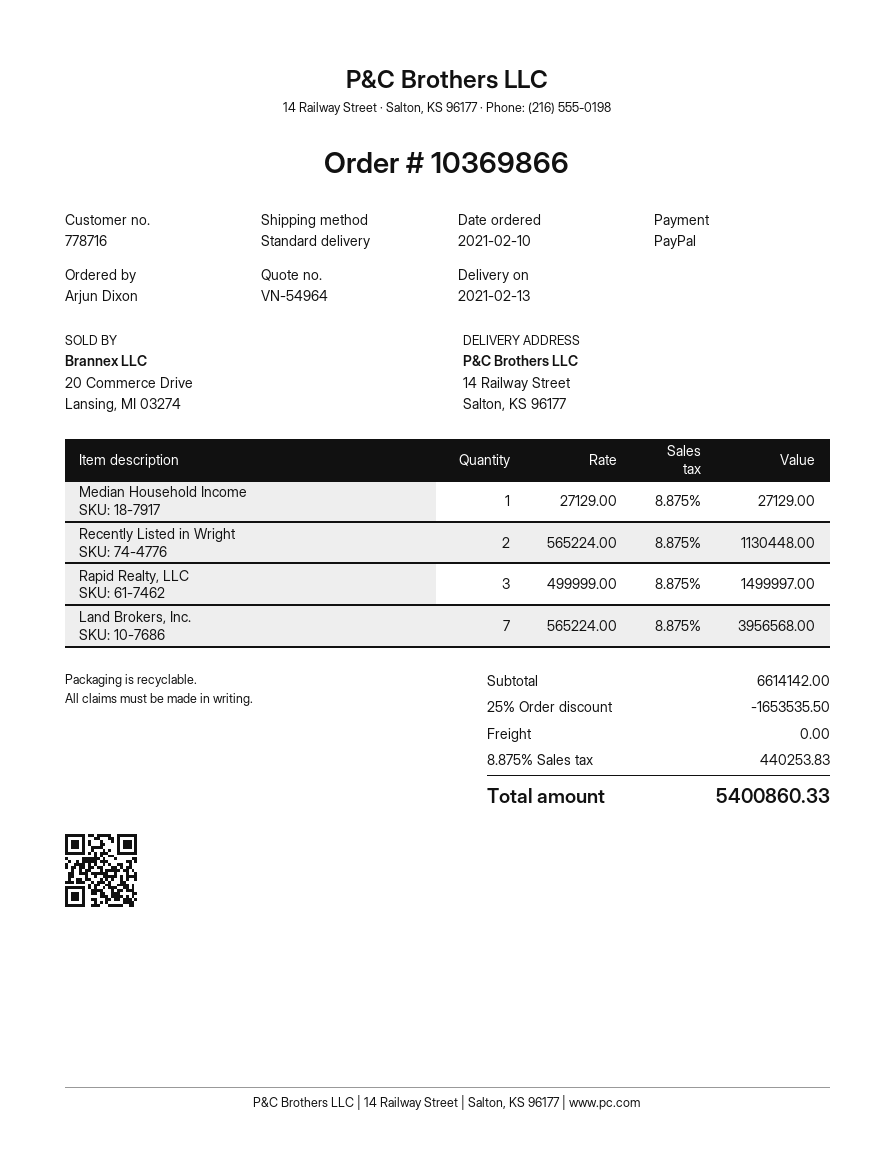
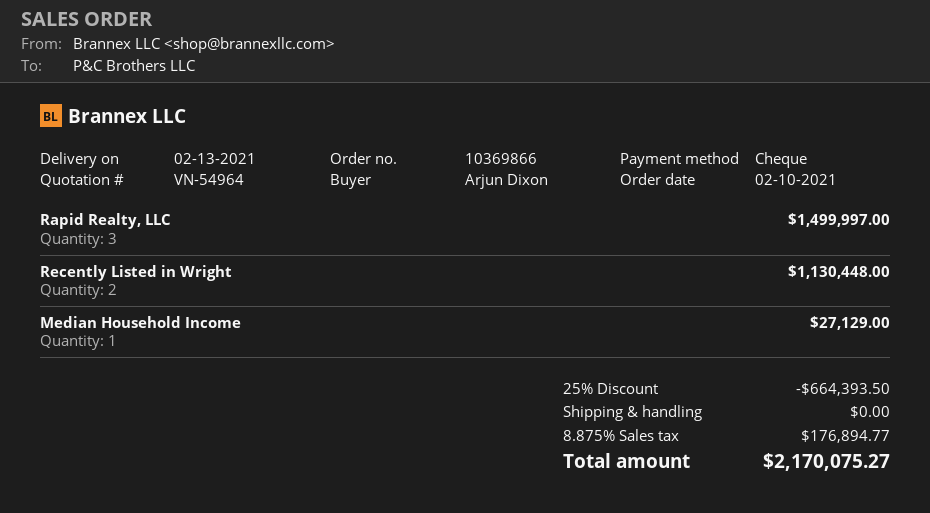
payment method: PayPal -> cheque
Land Brokers, Inc.: 7 for 3956568.00 -> none
discount: 25% = 1653535.50 -> 25% = 664393.50
tax: 8.875% = 440253.83 -> 8.875% = 176894.77
total: 5400860.33 -> 2170075.27

